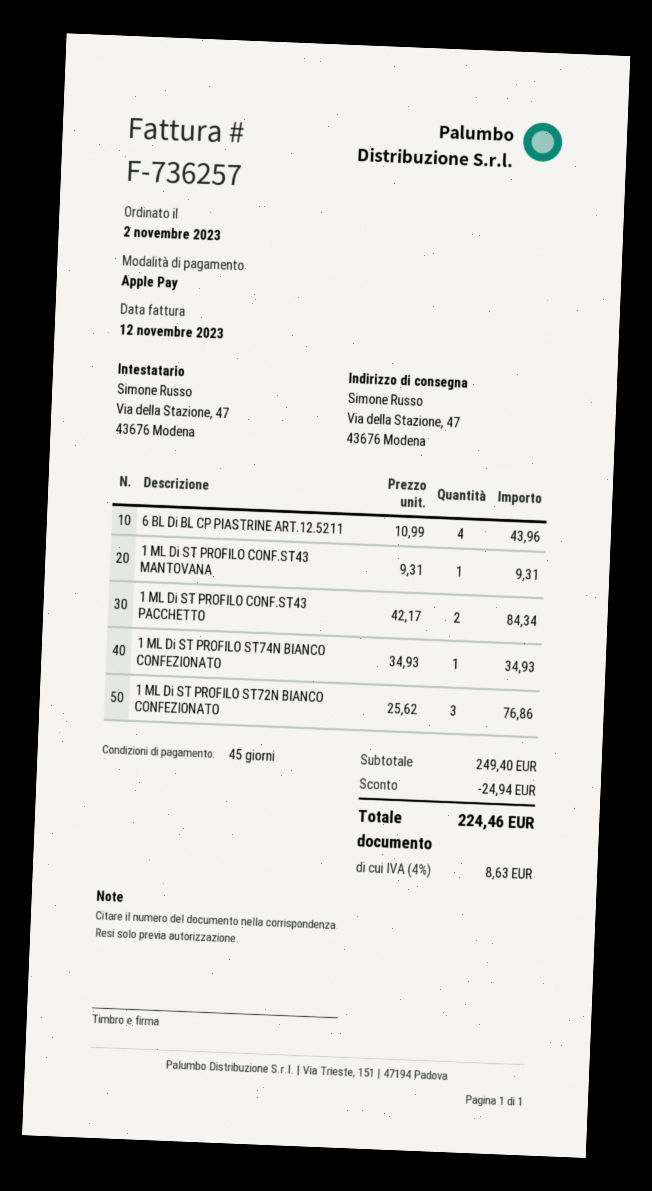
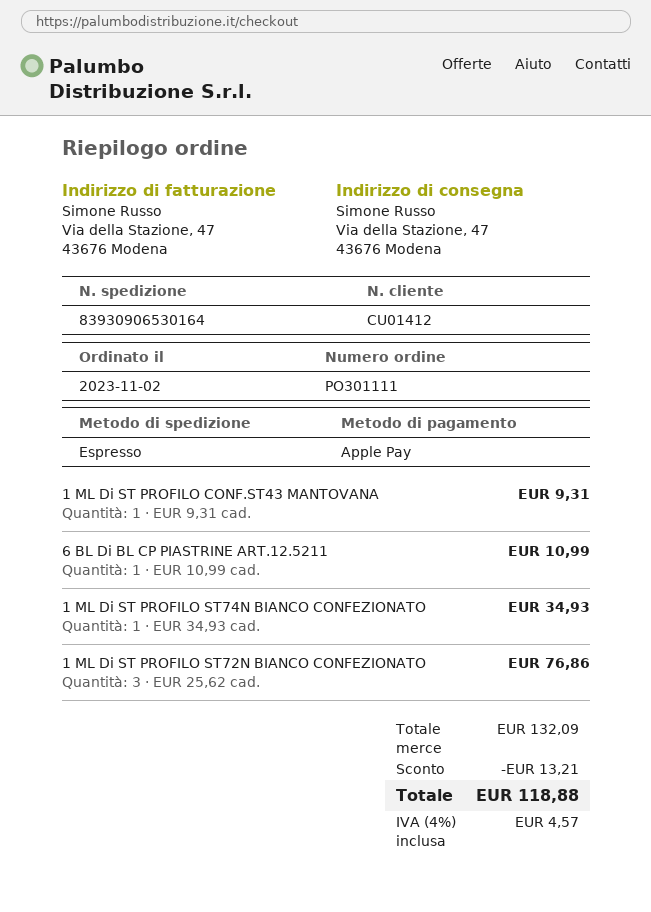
6 BL Di BL CP PIASTRINE ART.12.5211: 4 x 10.99 = 43.96 -> 1 x 10.99 = 10.99
1 ML Di ST PROFILO CONF.ST43 PACCHETTO: 2 x 42.17 = 84.34 -> none
subtotal: 249.40 -> 132.09
discount: 24.94 -> 13.21
tax: 4% = 8.63 -> 4% = 4.57
total: 224.46 -> 118.88

